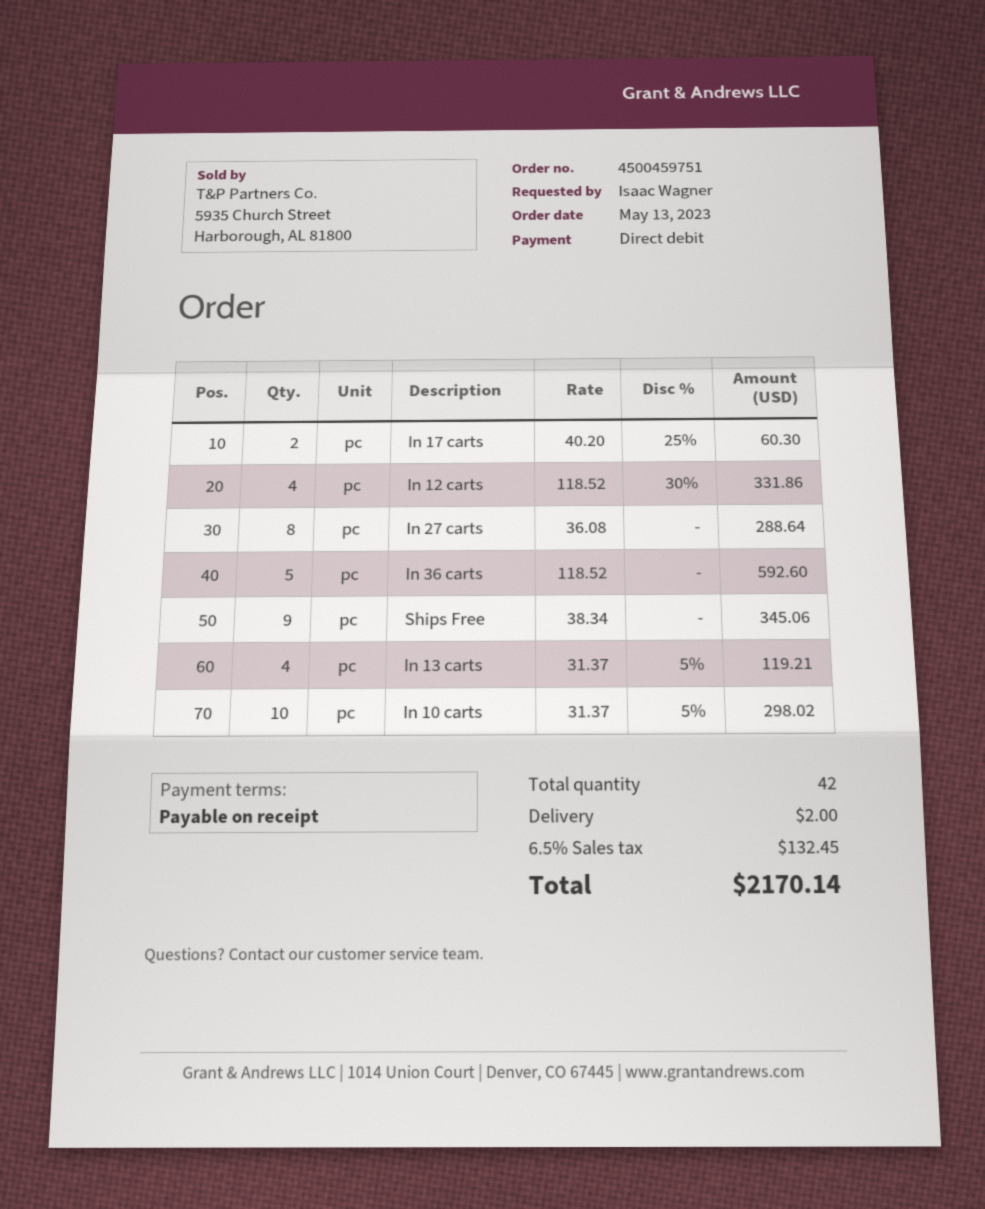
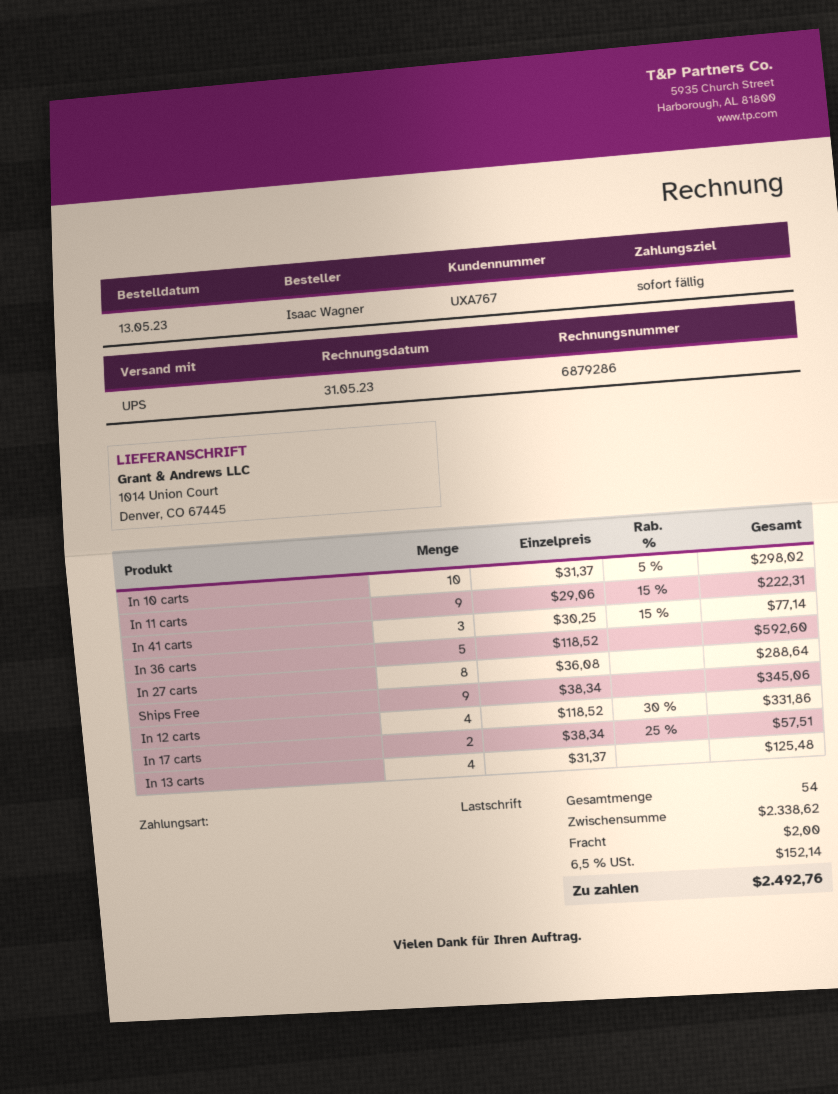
In 17 carts: 2 x 40.20 - 25% = 60.30 -> 2 x 38.34 - 25% = 57.51
In 13 carts: 4 x 31.37 - 5% = 119.21 -> 4 x 31.37 = 125.48
In 11 carts: none -> 9 x 29.06 - 15% = 222.31
In 41 carts: none -> 3 x 30.25 - 15% = 77.14
total quantity: 42 -> 54
tax: 6.5% = 132.45 -> 6.5% = 152.14
total: 2170.14 -> 2492.76

